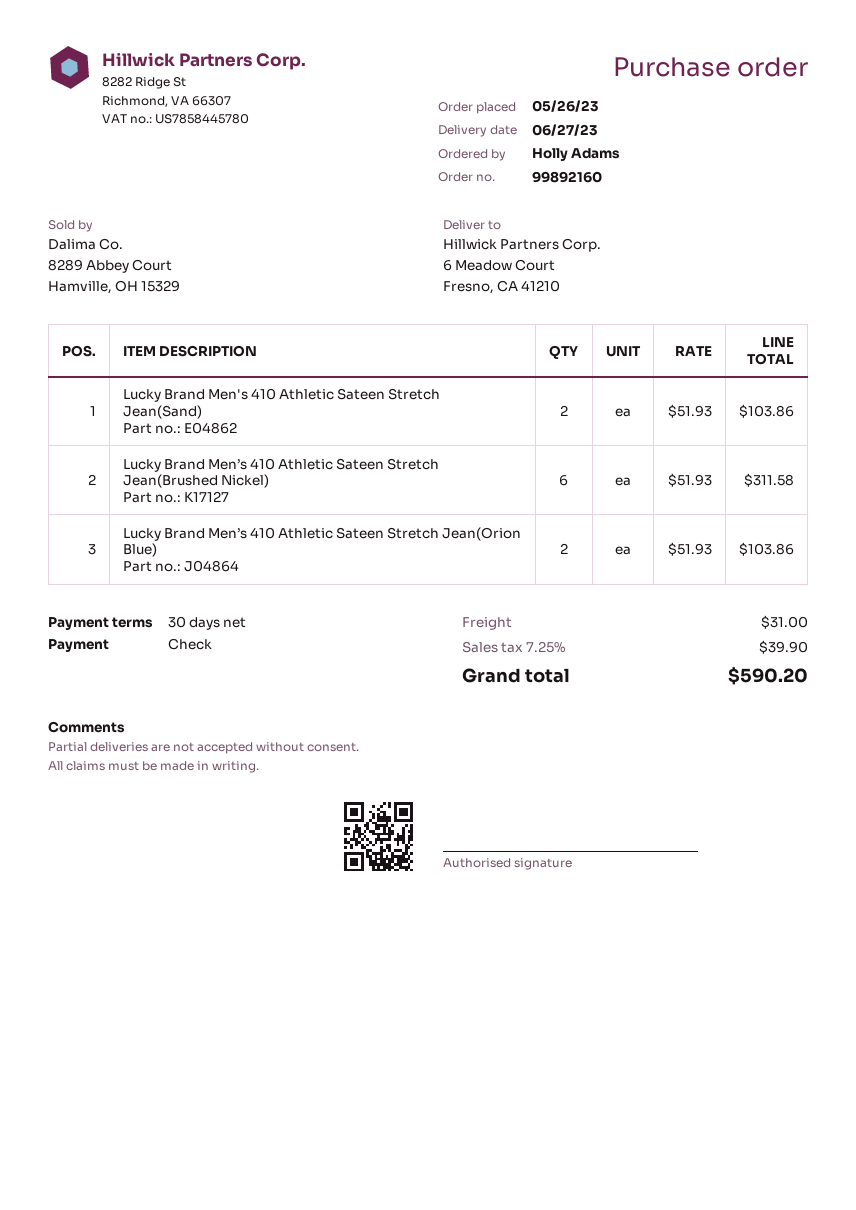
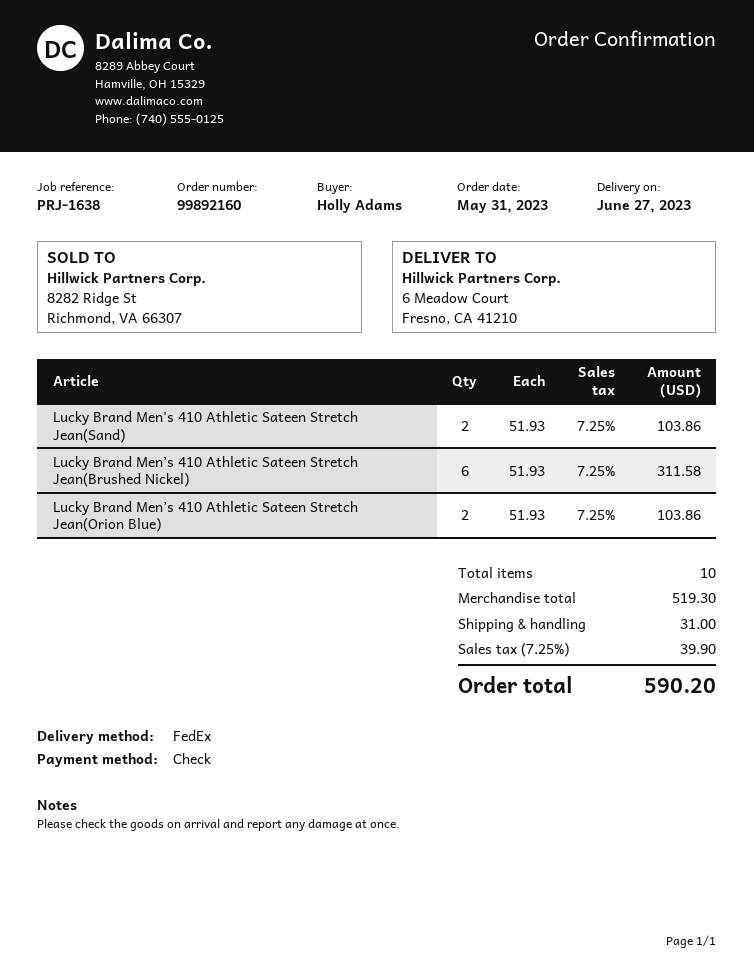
order date: 2023-05-26 -> 2023-05-31

